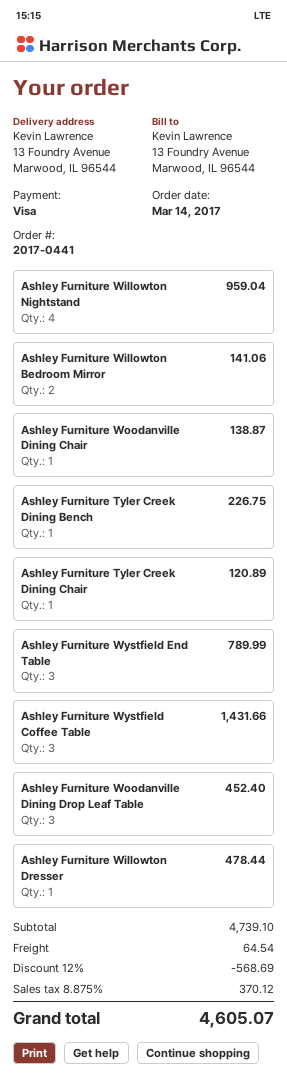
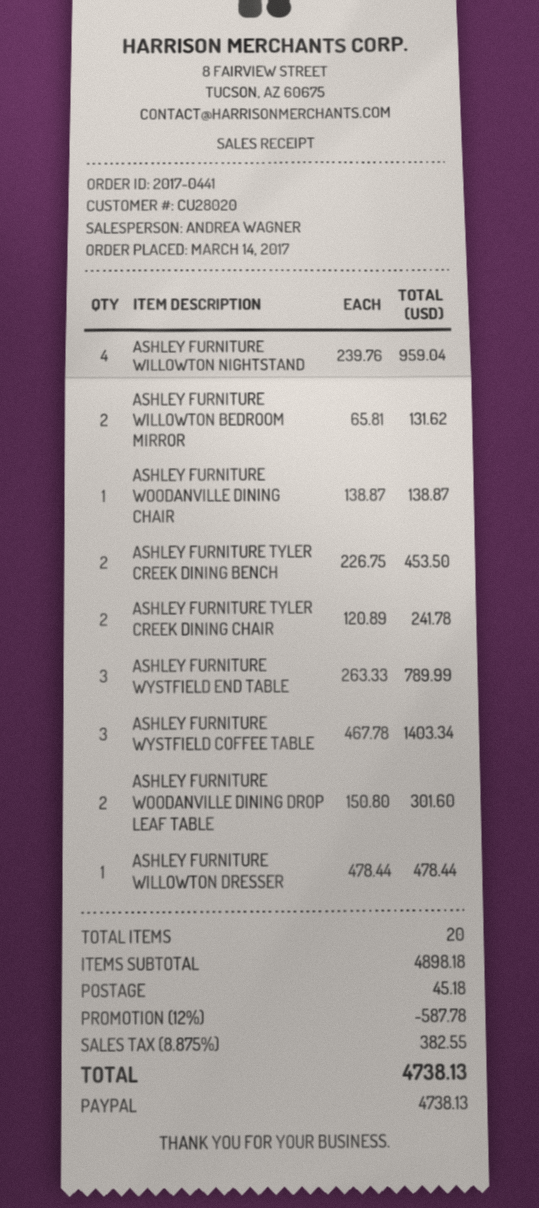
payment method: Visa -> PayPal
Ashley Furniture Willowton Bedroom Mirror: 2 for 141.06 -> 2 for 131.62
Ashley Furniture Tyler Creek Dining Bench: 1 for 226.75 -> 2 for 453.50
Ashley Furniture Tyler Creek Dining Chair: 1 for 120.89 -> 2 for 241.78
Ashley Furniture Wystfield Coffee Table: 3 for 1431.66 -> 3 for 1403.34
Ashley Furniture Woodanville Dining Drop Leaf Table: 3 for 452.40 -> 2 for 301.60
subtotal: 4739.10 -> 4898.18
discount: 12% = 568.69 -> 12% = 587.78
shipping: 64.54 -> 45.18
tax: 8.875% = 370.12 -> 8.875% = 382.55
total: 4605.07 -> 4738.13

